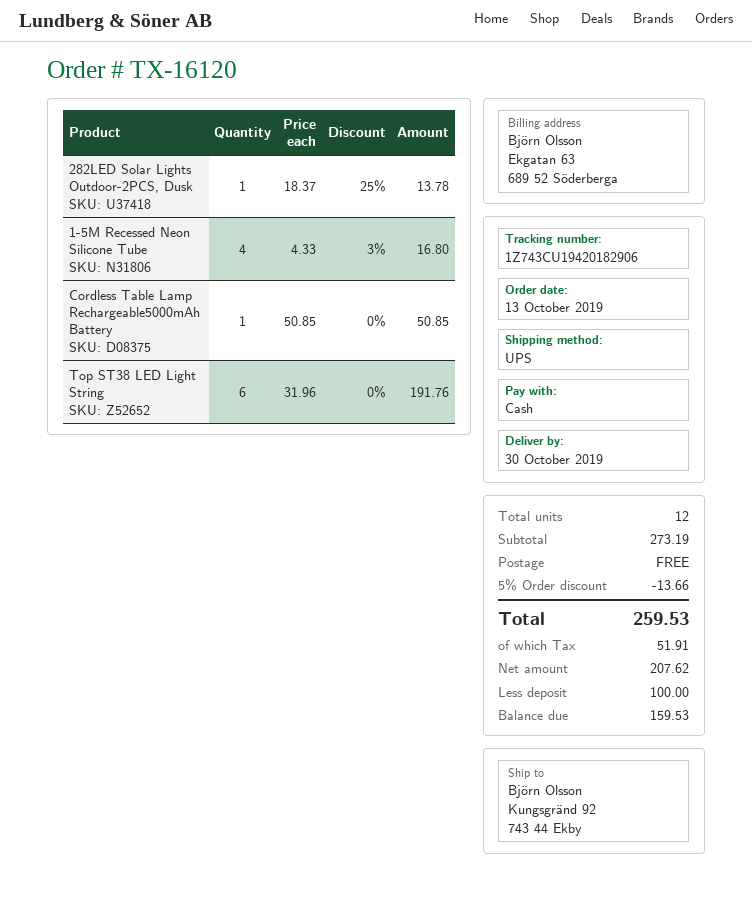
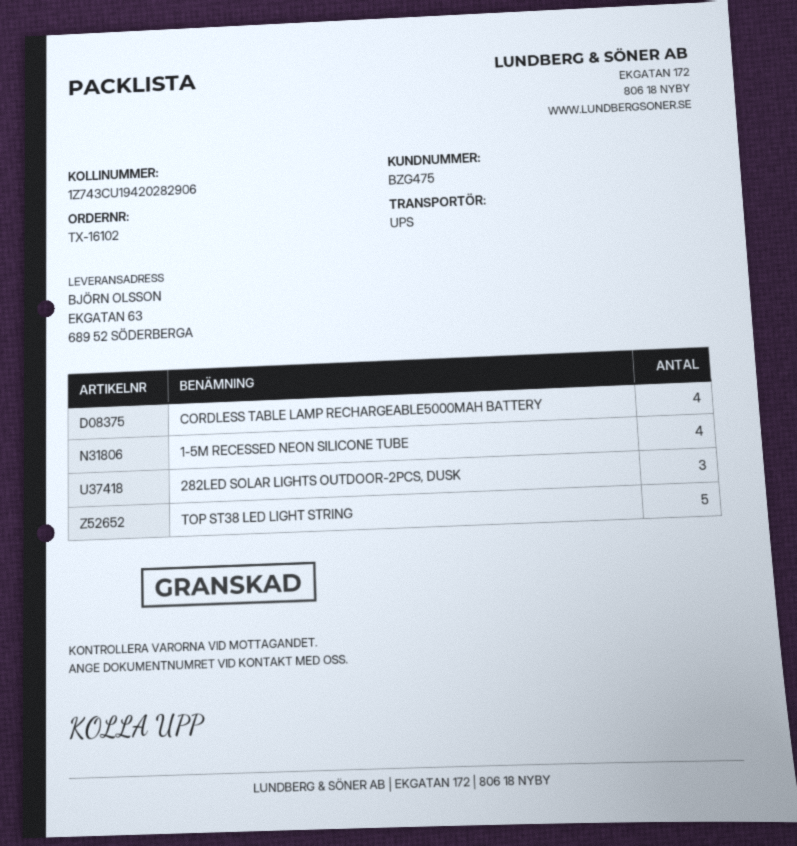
order number: TX-16120 -> TX-16102
tracking number: 1Z743CU19420182906 -> 1Z743CU19420282906
ship to: Kungsgränd 92, 743 44 Ekby -> EKGATAN 63, 689 52 SÖDERBERGA
282LED Solar Lights Outdoor-2PCS, Dusk: 1 -> 3
Cordless Table Lamp Rechargeable5000mAh Battery: 1 -> 4
Top ST38 LED Light String: 6 -> 5

